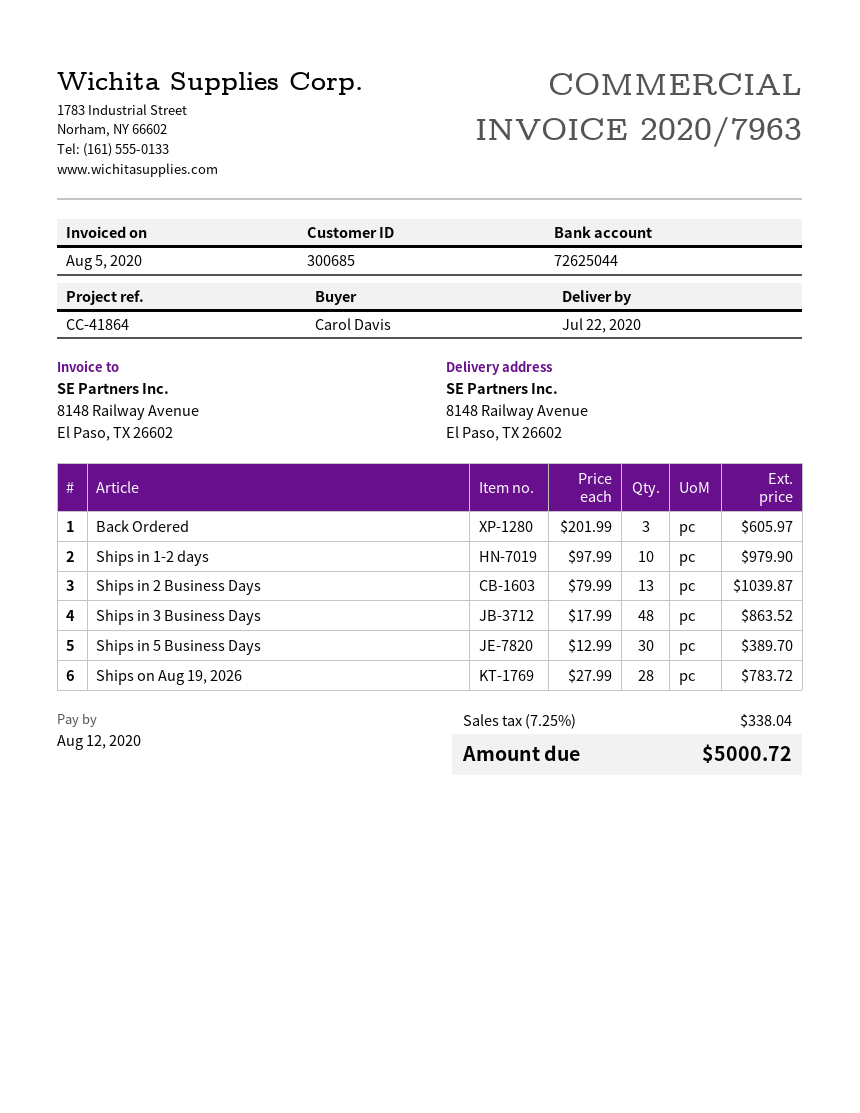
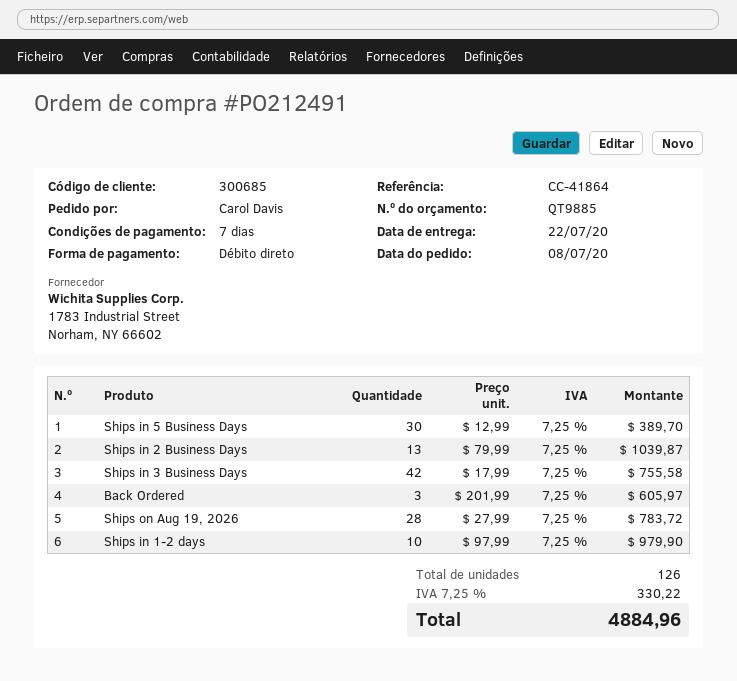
Ships in 3 Business Days: 48 x 17.99 = 863.52 -> 42 x 17.99 = 755.58
tax: 7.25% = 338.04 -> 7.25% = 330.22
total: 5000.72 -> 4884.96

